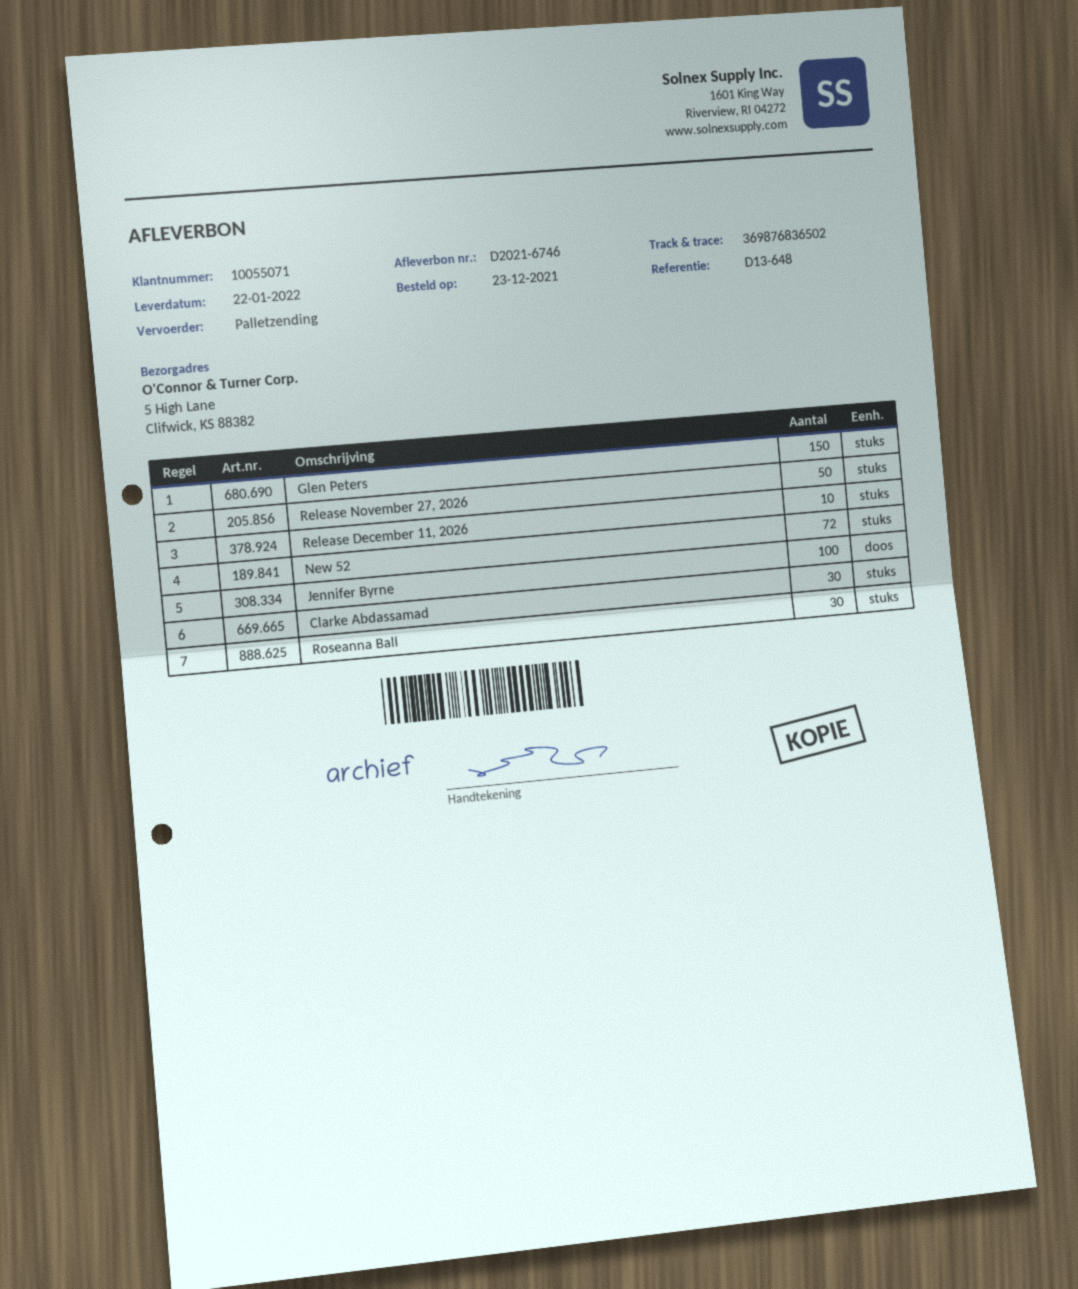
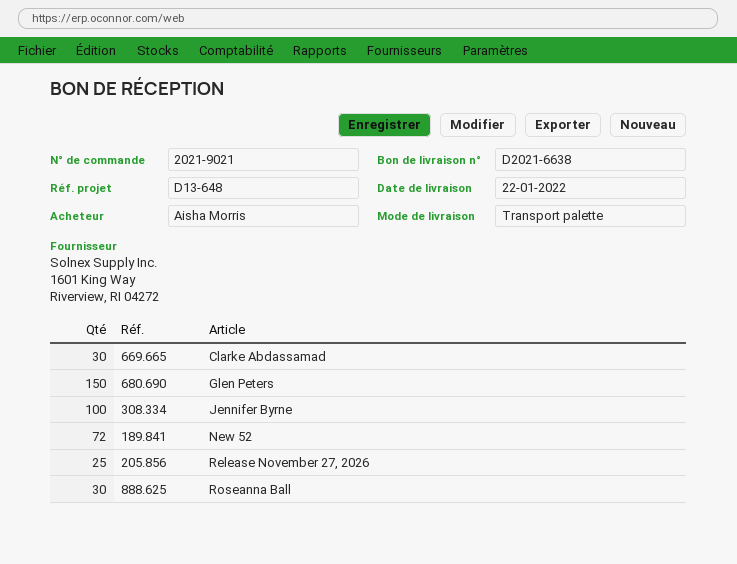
delivery note number: D2021-6746 -> D2021-6638
Release November 27, 2026: 50 -> 25
Release December 11, 2026: 10 -> none

